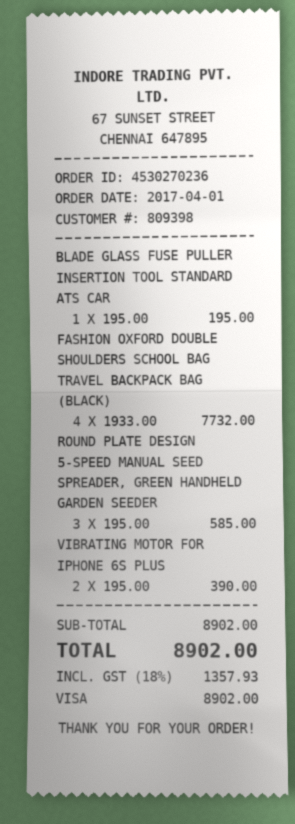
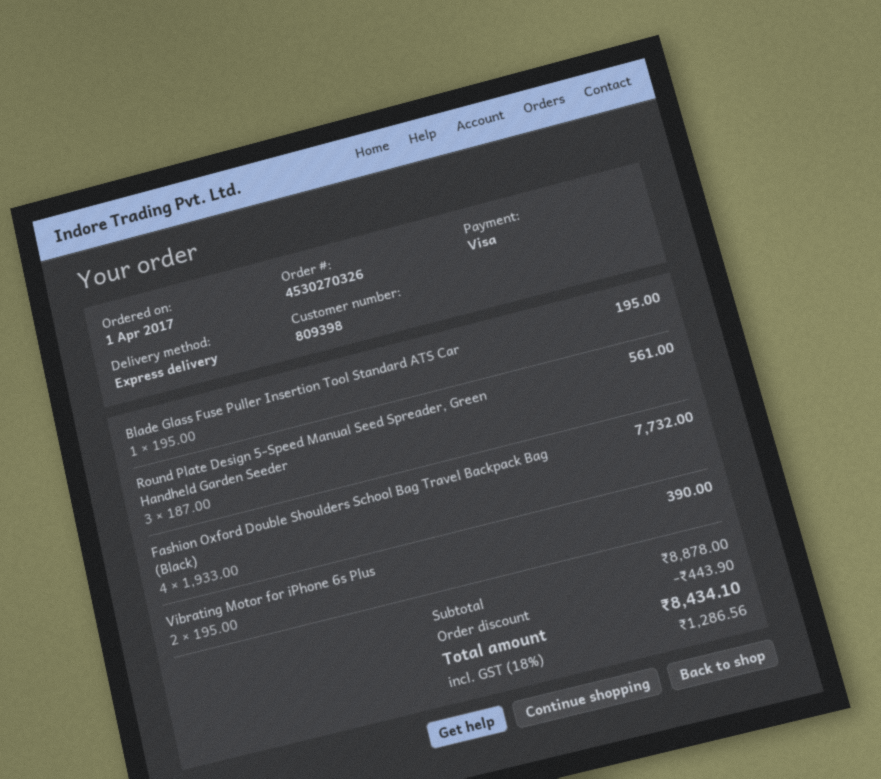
order number: 4530270236 -> 4530270326
ROUND PLATE DESIGN 5-SPEED MANUAL SEED SPREADER, GREEN HANDHELD GARDEN SEEDER: 3 x 195.00 = 585.00 -> 3 x 187.00 = 561.00
subtotal: 8902.00 -> 8878.00
discount: none -> 443.90
tax: 18% = 1357.93 -> 18% = 1286.56
total: 8902.00 -> 8434.10

